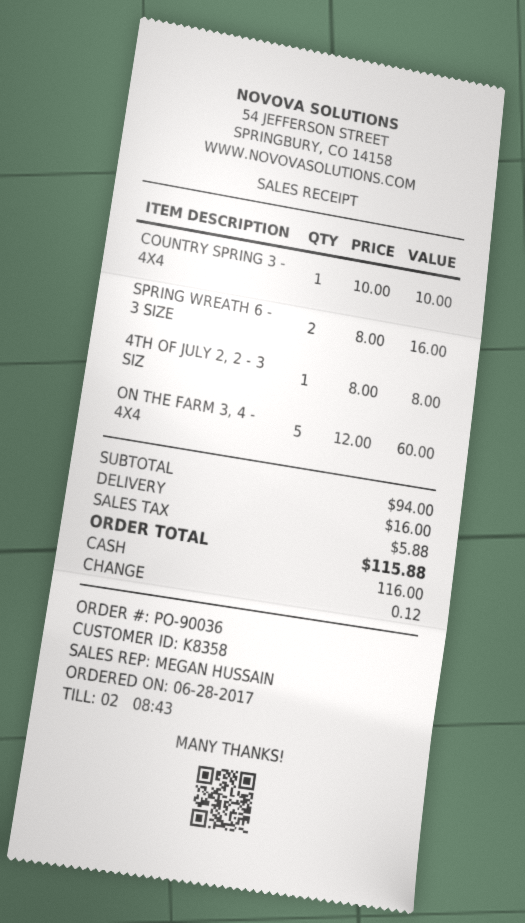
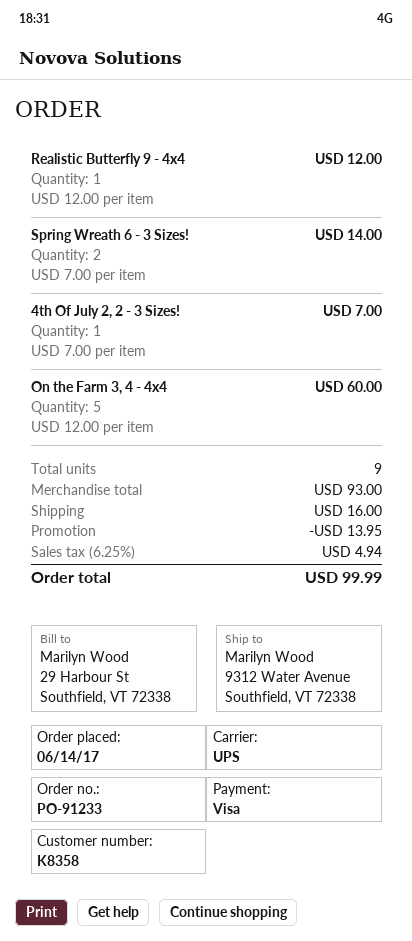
order number: PO-90036 -> PO-91233
order date: 2017-06-28 -> 2017-06-14
payment method: cash -> Visa
COUNTRY SPRING 3 - 4X4: 1 x 10.00 = 10.00 -> none
SPRING WREATH 6 - 3 SIZE: 2 x 8.00 = 16.00 -> 2 x 7.00 = 14.00
4TH OF JULY 2, 2 - 3 SIZ: 1 x 8.00 = 8.00 -> 1 x 7.00 = 7.00
Realistic Butterfly 9 - 4x4: none -> 1 x 12.00 = 12.00
subtotal: 94.00 -> 93.00
discount: none -> 13.95
tax: 5.88 -> 4.94
total: 115.88 -> 99.99

